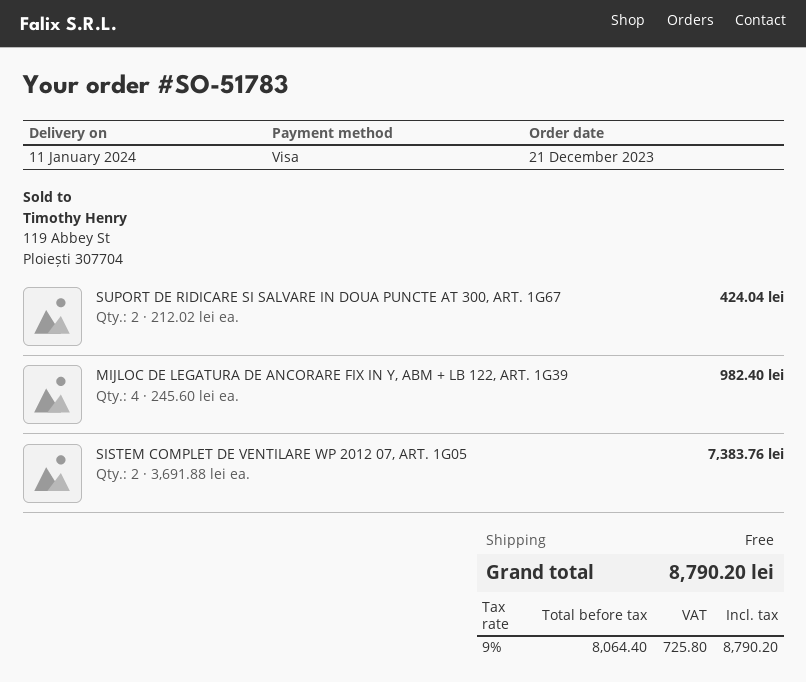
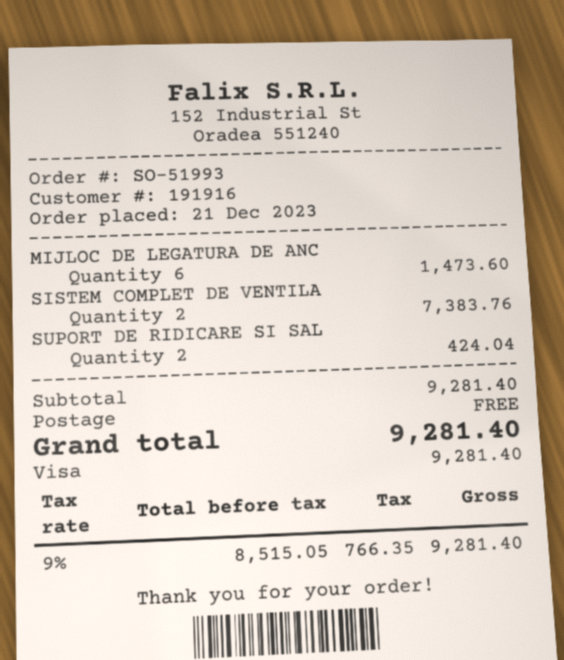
order number: SO-51783 -> SO-51993
MIJLOC DE LEGATURA DE ANCORARE FIX IN Y, ABM + LB 122, ART. 1G39: 4 for 982.40 -> 6 for 1473.60
net: 8064.40 -> 8515.05
tax: 9% = 725.80 -> 9% = 766.35
total: 8790.20 -> 9281.40

